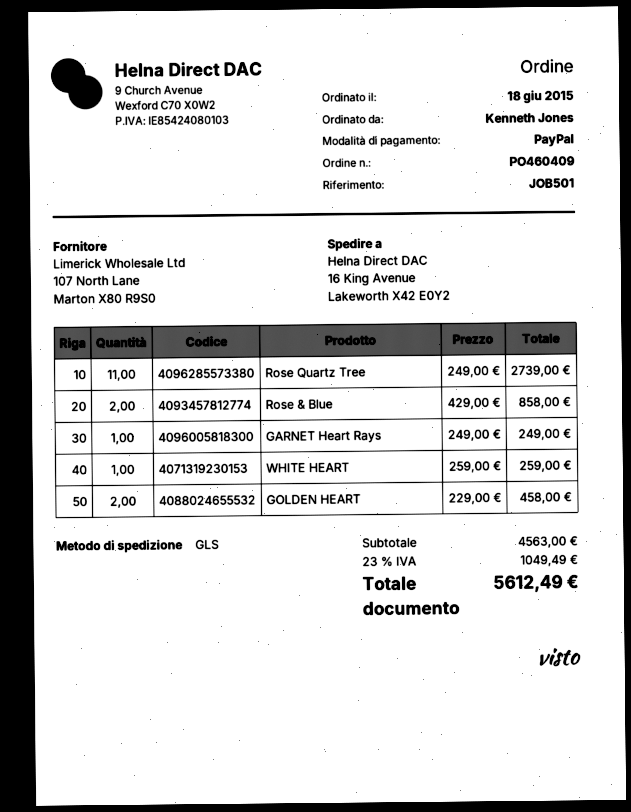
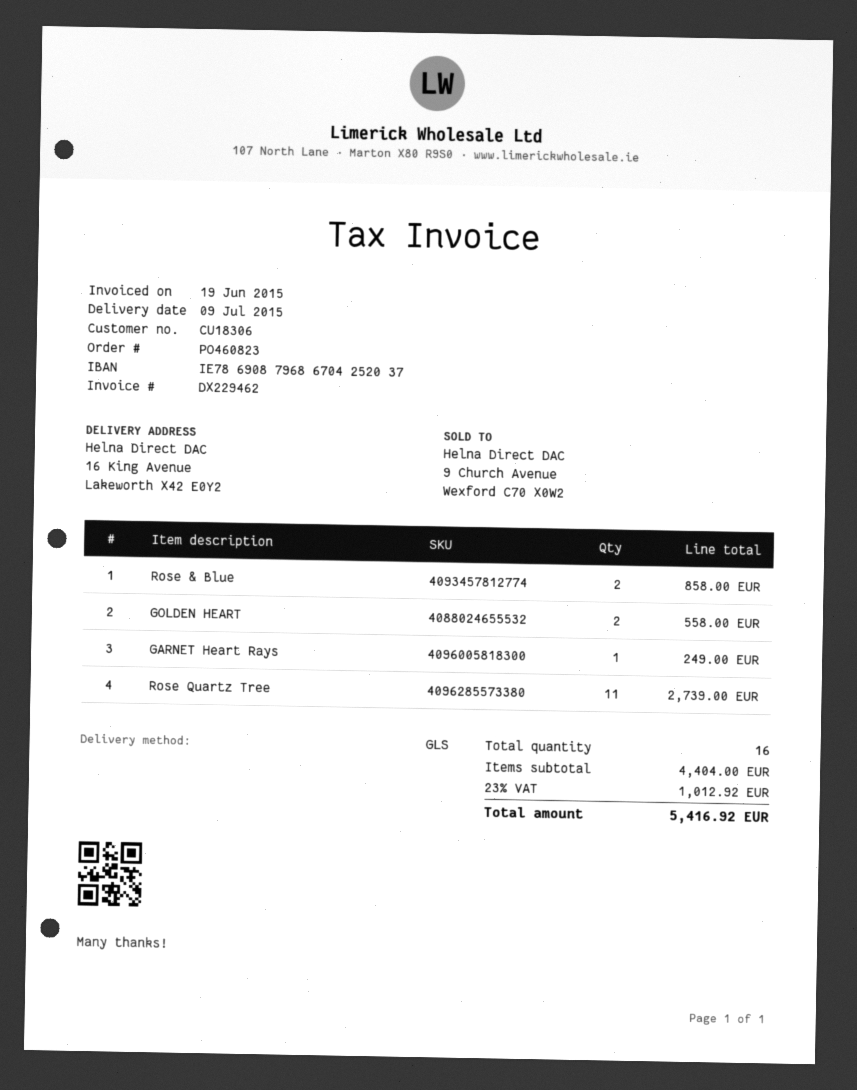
order number: PO460409 -> PO460823
WHITE HEART: 1 for 259.00 -> none
GOLDEN HEART: 2 for 458.00 -> 2 for 558.00
subtotal: 4563.00 -> 4404.00
tax: 23% = 1049.49 -> 23% = 1012.92
total: 5612.49 -> 5416.92

